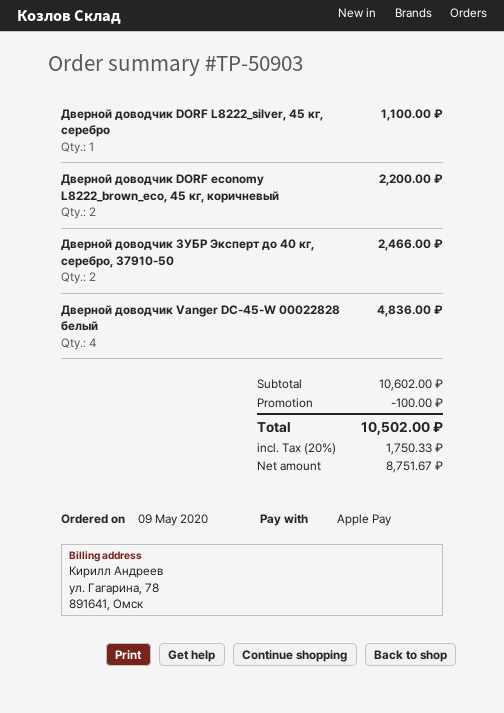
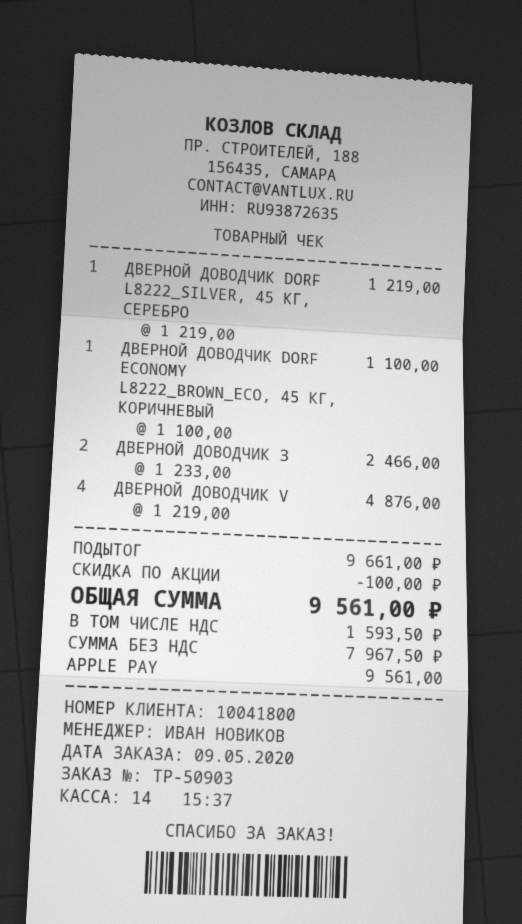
Дверной доводчик DORF L8222_silver, 45 кг, серебро: 1 for 1100.00 -> 1 for 1219.00
Дверной доводчик DORF economy L8222_brown_eco, 45 кг, коричневый: 2 for 2200.00 -> 1 for 1100.00
Дверной доводчик Vanger DC-45-W 00022828 белый: 4 for 4836.00 -> 4 for 4876.00
subtotal: 10602.00 -> 9661.00
net: 8751.67 -> 7967.50
tax: 1750.33 -> 1593.50
total: 10502.00 -> 9561.00

